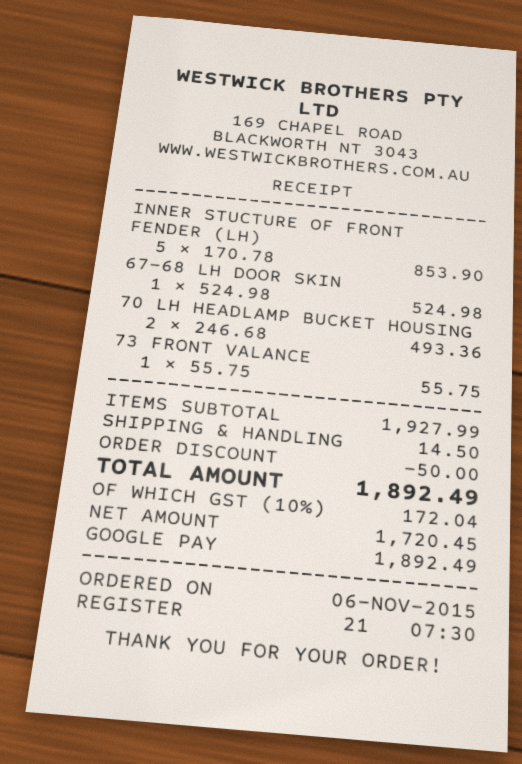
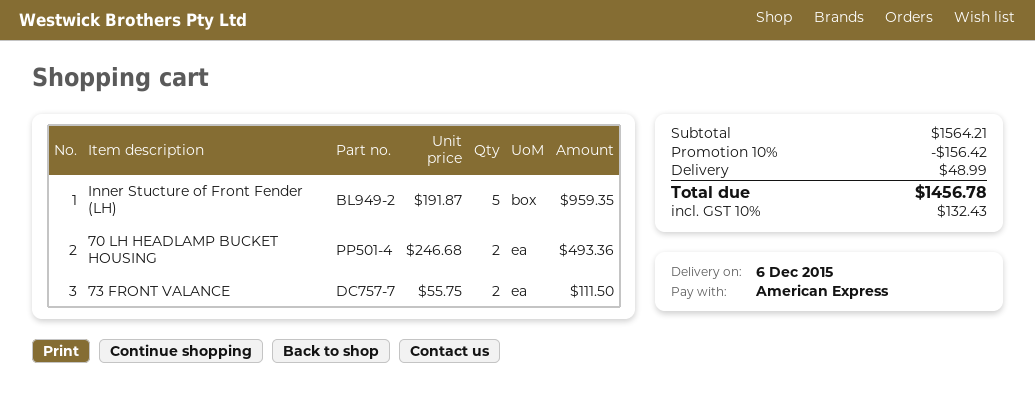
payment method: Google Pay -> American Express
INNER STUCTURE OF FRONT FENDER (LH): 5 x 170.78 = 853.90 -> 5 x 191.87 = 959.35
67-68 LH DOOR SKIN: 1 x 524.98 = 524.98 -> none
73 FRONT VALANCE: 1 x 55.75 = 55.75 -> 2 x 55.75 = 111.50
subtotal: 1927.99 -> 1564.21
discount: 50.00 -> 156.42
shipping: 14.50 -> 48.99
tax: 10% = 172.04 -> 10% = 132.43
total: 1892.49 -> 1456.78

